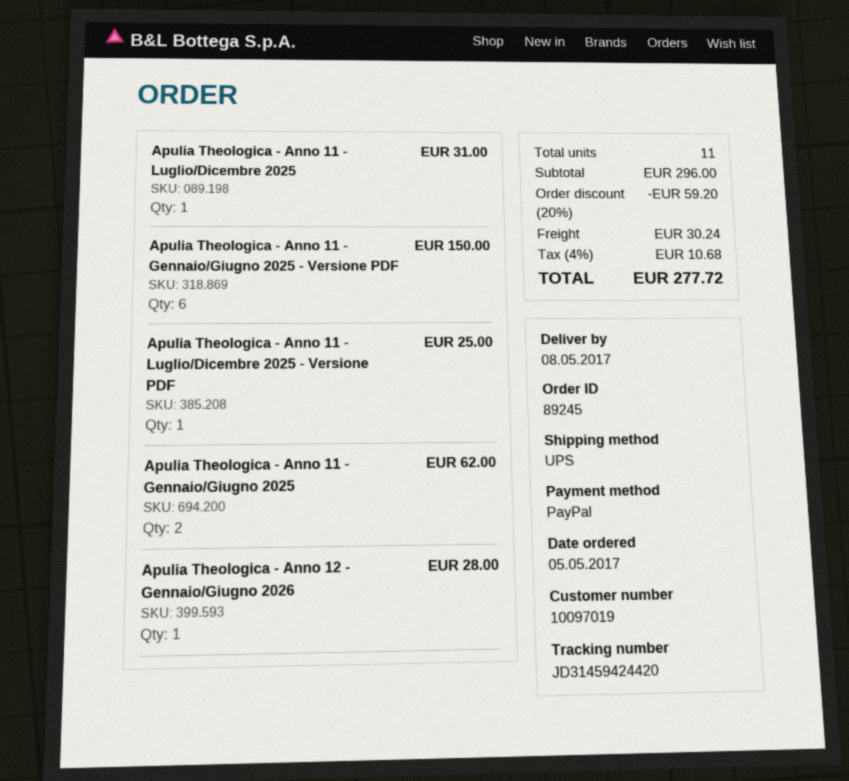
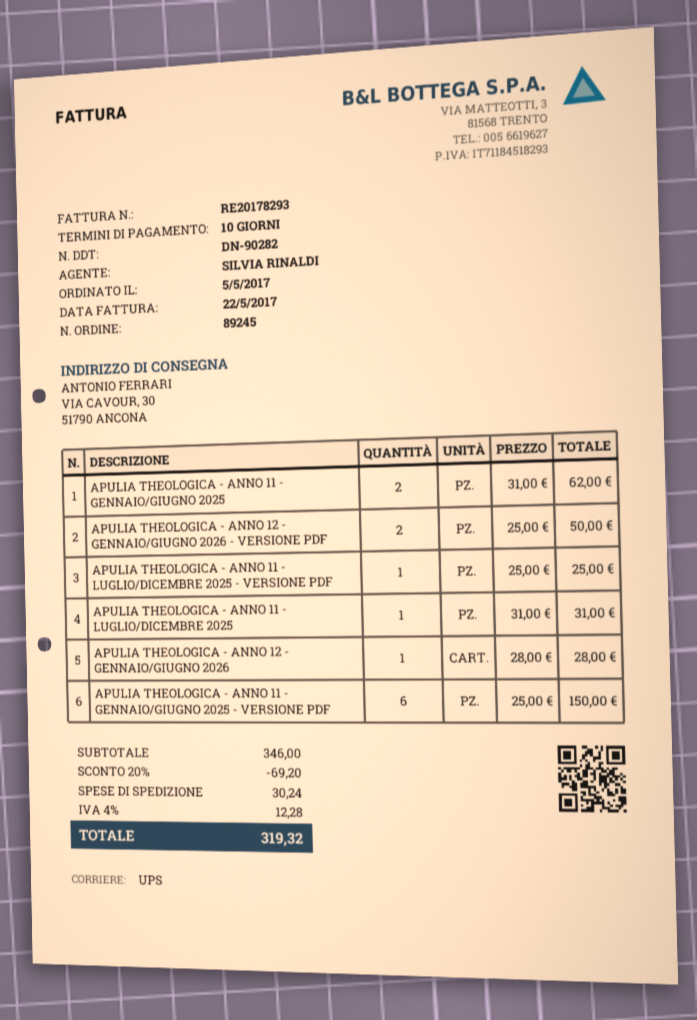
APULIA THEOLOGICA - ANNO 12 - GENNAIO/GIUGNO 2026 - VERSIONE PDF: none -> 2 for 50.00
subtotal: 296.00 -> 346.00
discount: 20% = 59.20 -> 20% = 69.20
tax: 4% = 10.68 -> 4% = 12.28
total: 277.72 -> 319.32

